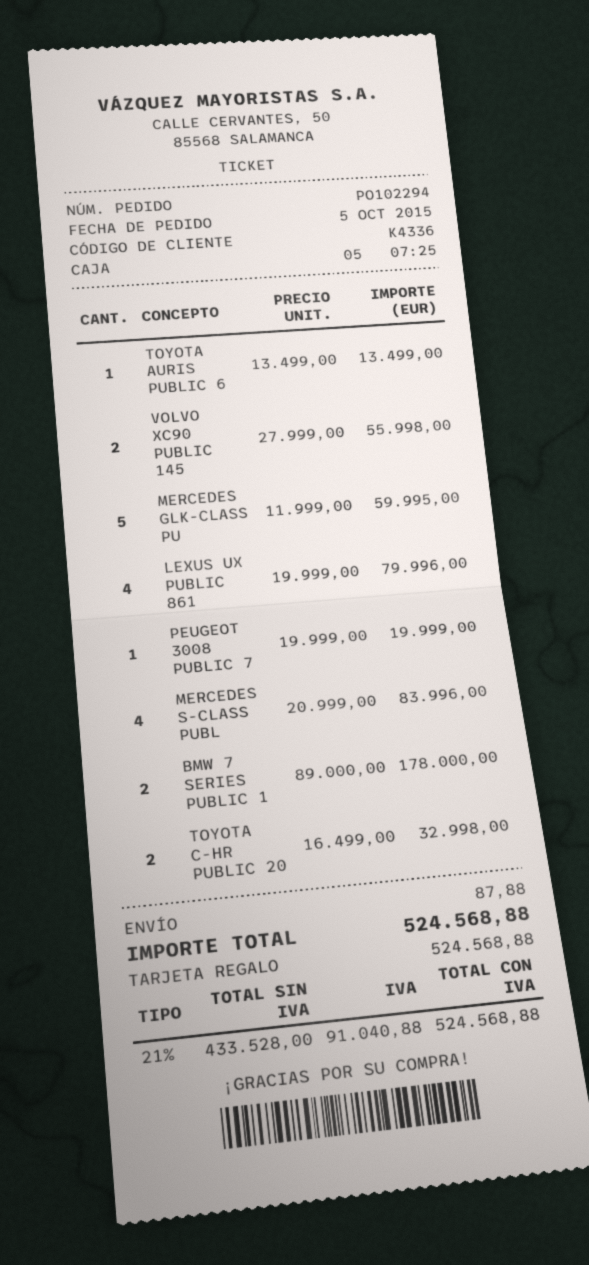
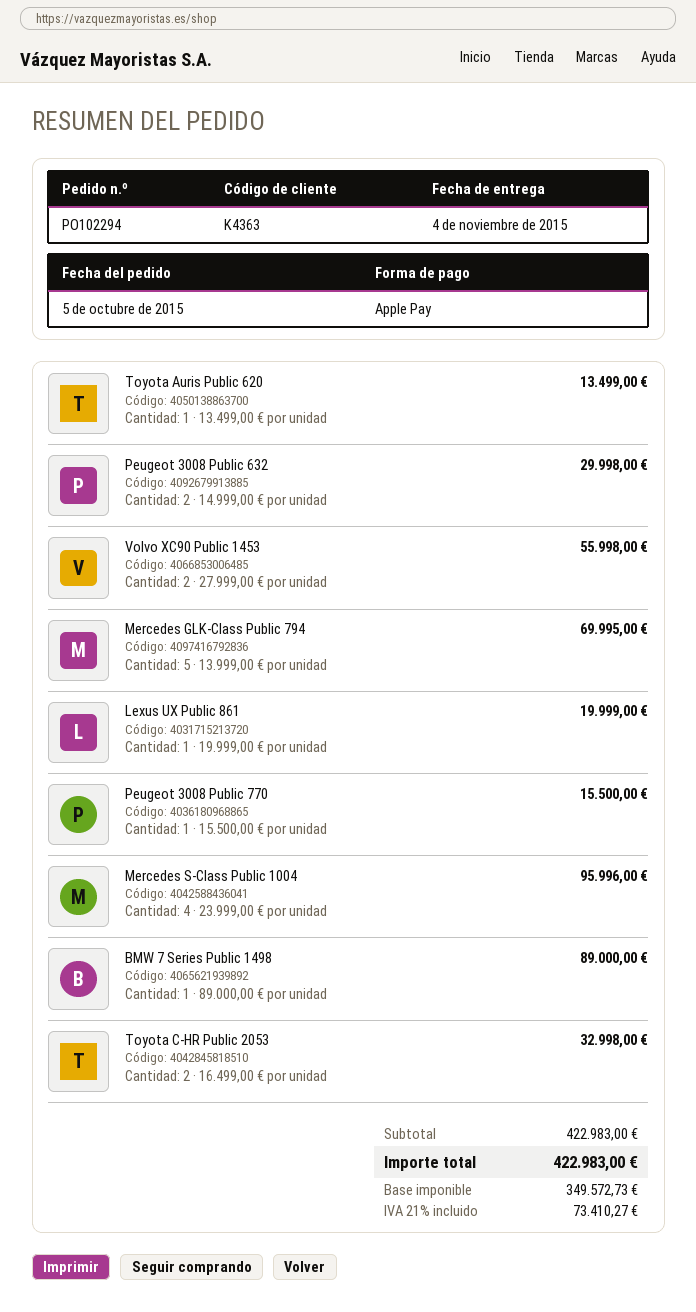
customer number: K4336 -> K4363
payment method: gift card -> Apple Pay
MERCEDES GLK-CLASS PU: 5 x 11999.00 = 59995.00 -> 5 x 13999.00 = 69995.00
LEXUS UX PUBLIC 861: 4 x 19999.00 = 79996.00 -> 1 x 19999.00 = 19999.00
PEUGEOT 3008 PUBLIC 7: 1 x 19999.00 = 19999.00 -> 1 x 15500.00 = 15500.00
MERCEDES S-CLASS PUBL: 4 x 20999.00 = 83996.00 -> 4 x 23999.00 = 95996.00
BMW 7 SERIES PUBLIC 1: 2 x 89000.00 = 178000.00 -> 1 x 89000.00 = 89000.00
Peugeot 3008 Public 632: none -> 2 x 14999.00 = 29998.00
shipping: 87.88 -> none
net: 433528.00 -> 349572.73
tax: 21% = 91040.88 -> 21% = 73410.27
total: 524568.88 -> 422983.00

